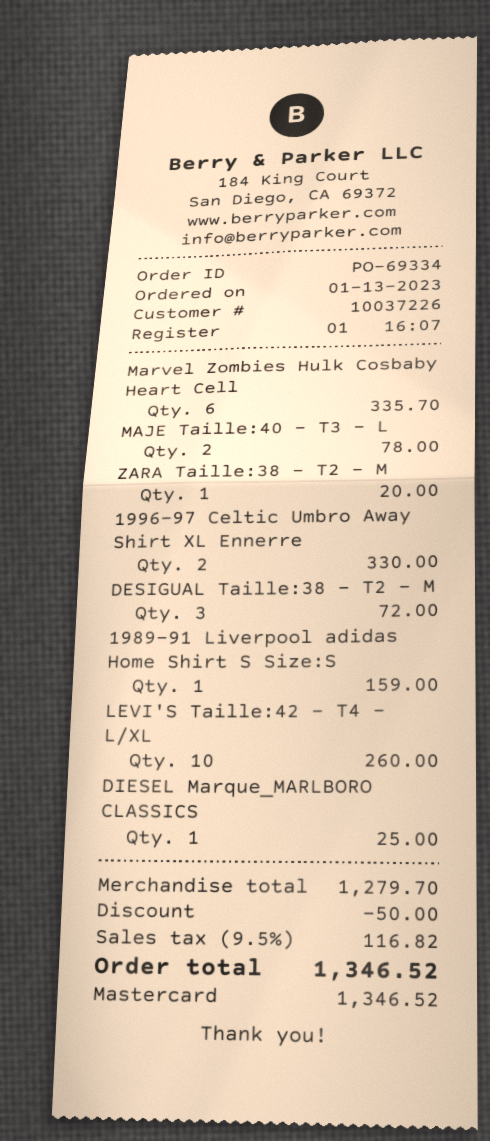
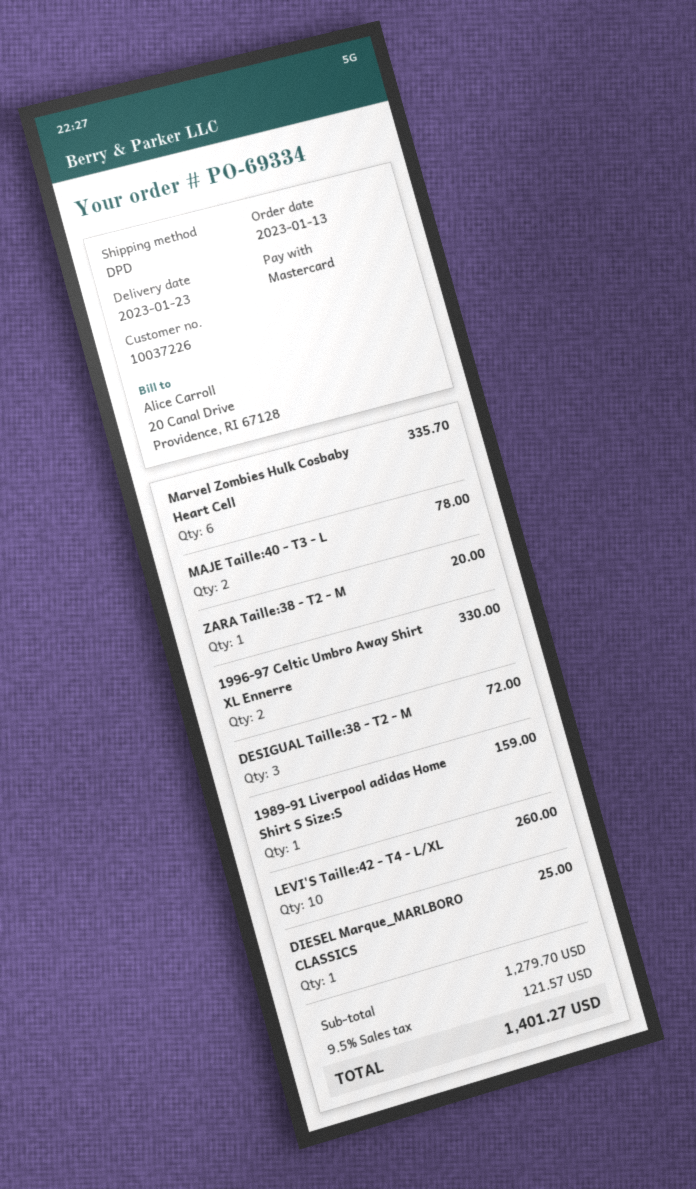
discount: 50.00 -> none
tax: 9.5% = 116.82 -> 9.5% = 121.57
total: 1346.52 -> 1401.27

